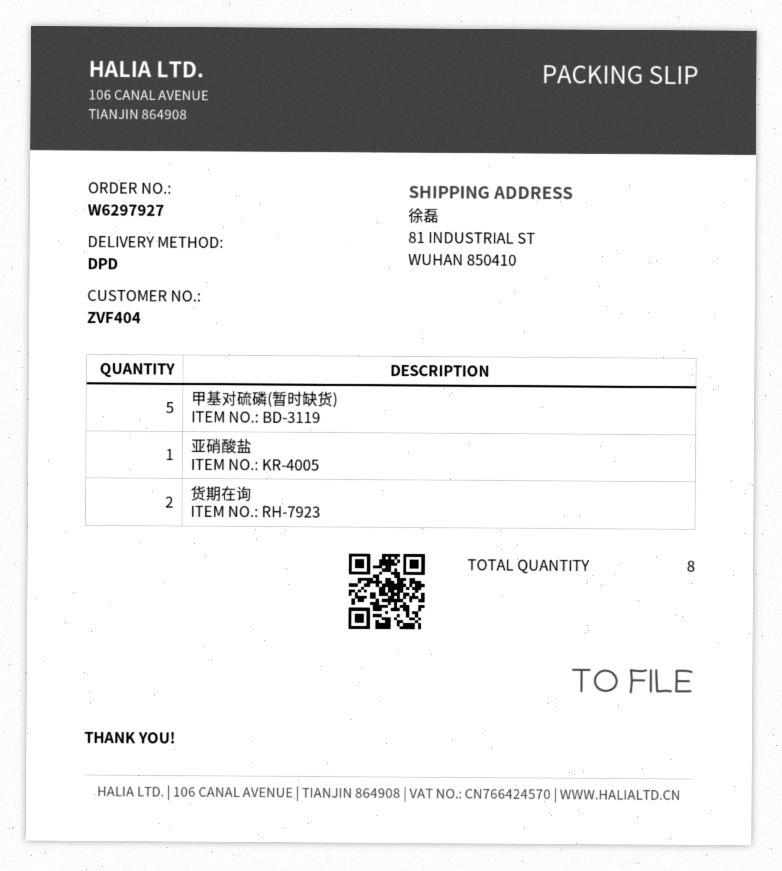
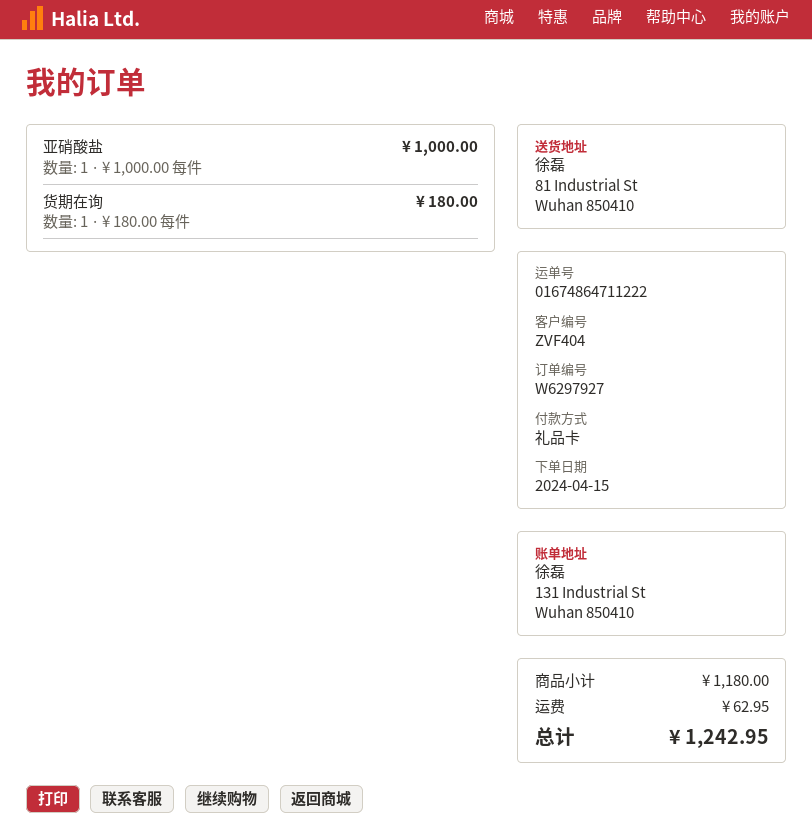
甲基对硫磷(暂时缺货): 5 -> none
货期在询: 2 -> 1

